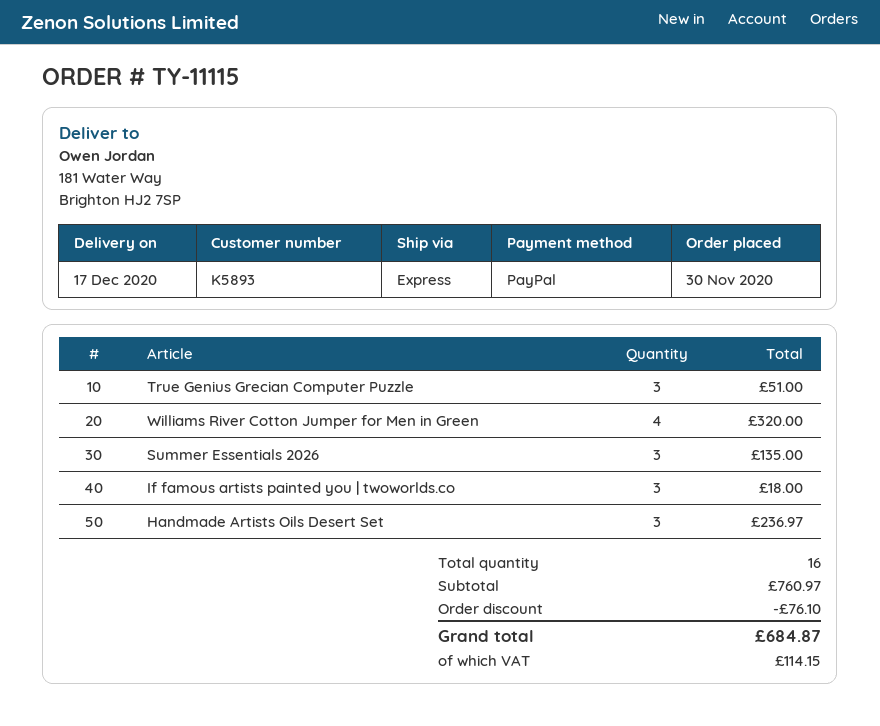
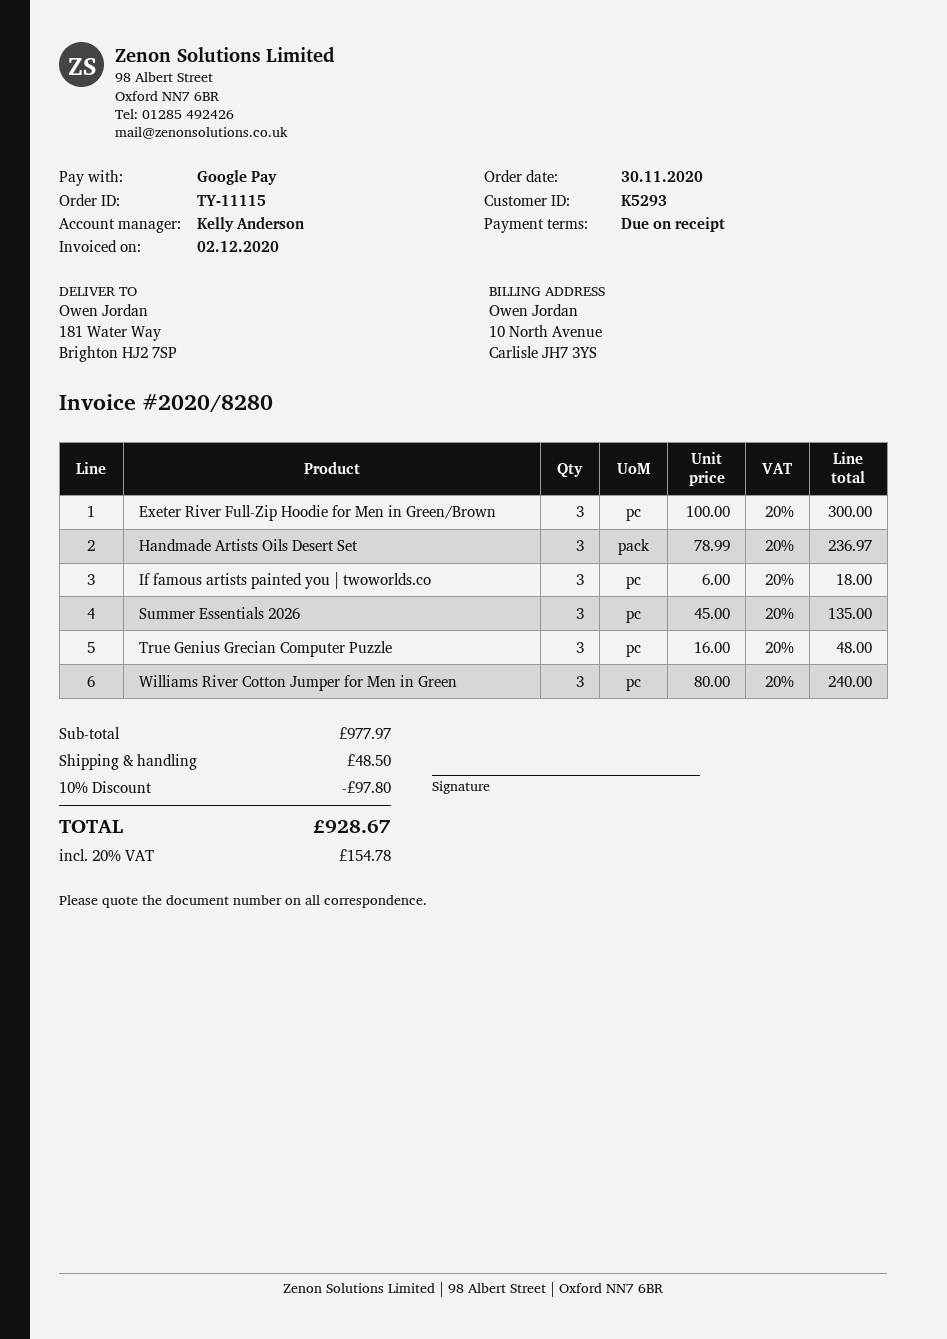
customer number: K5893 -> K5293
payment method: PayPal -> Google Pay
True Genius Grecian Computer Puzzle: 3 for 51.00 -> 3 for 48.00
Williams River Cotton Jumper for Men in Green: 4 for 320.00 -> 3 for 240.00
Exeter River Full-Zip Hoodie for Men in Green/Brown: none -> 3 for 300.00
subtotal: 760.97 -> 977.97
discount: 76.10 -> 97.80
shipping: none -> 48.50
tax: 114.15 -> 154.78
total: 684.87 -> 928.67

